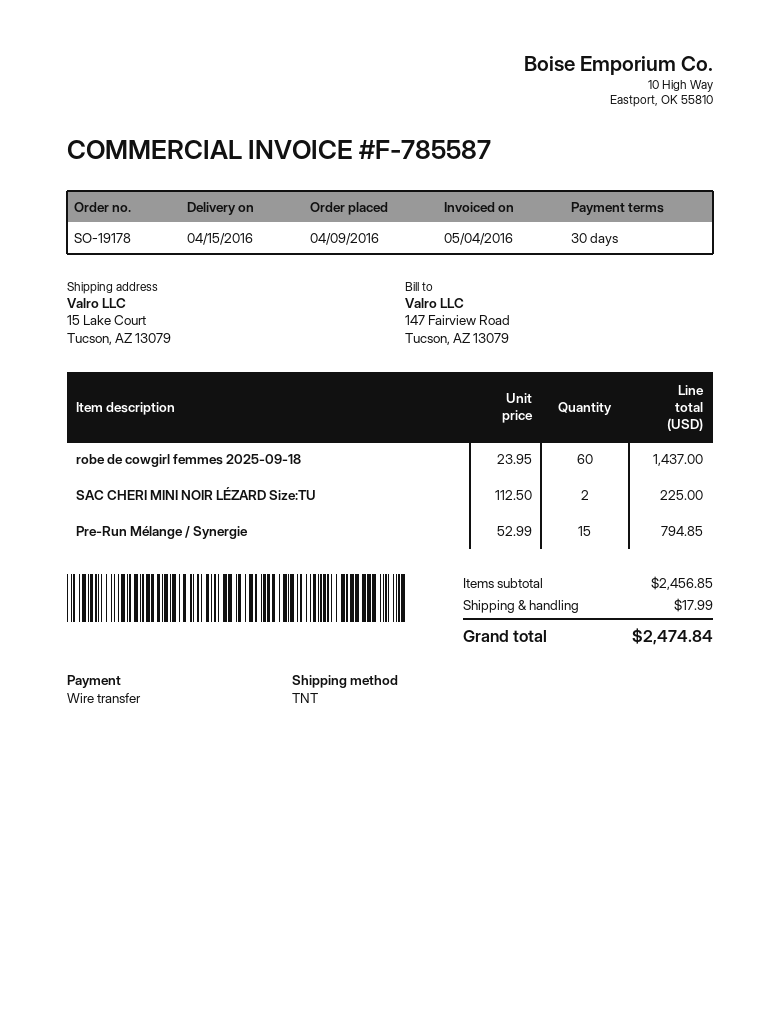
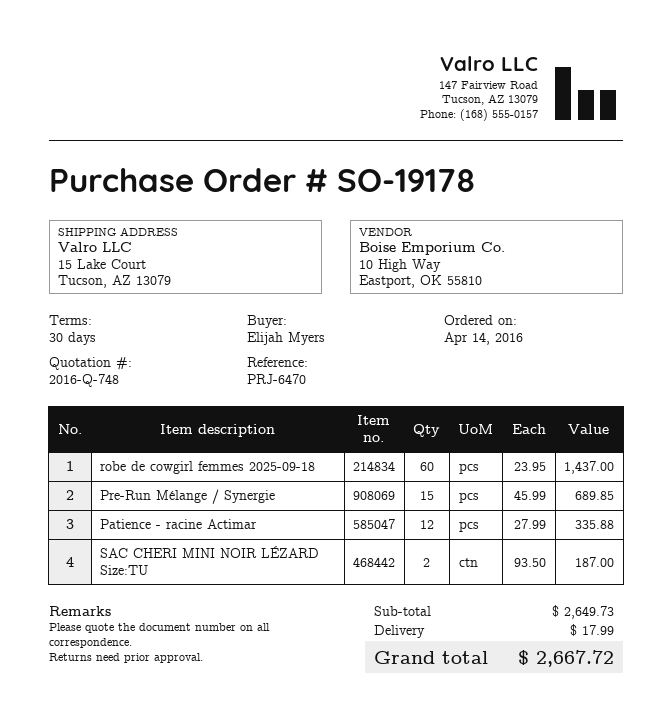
order date: 2016-04-09 -> 2016-04-14
SAC CHERI MINI NOIR LÉZARD Size:TU: 2 x 112.50 = 225.00 -> 2 x 93.50 = 187.00
Pre-Run Mélange / Synergie: 15 x 52.99 = 794.85 -> 15 x 45.99 = 689.85
Patience - racine Actimar: none -> 12 x 27.99 = 335.88
subtotal: 2456.85 -> 2649.73
total: 2474.84 -> 2667.72

